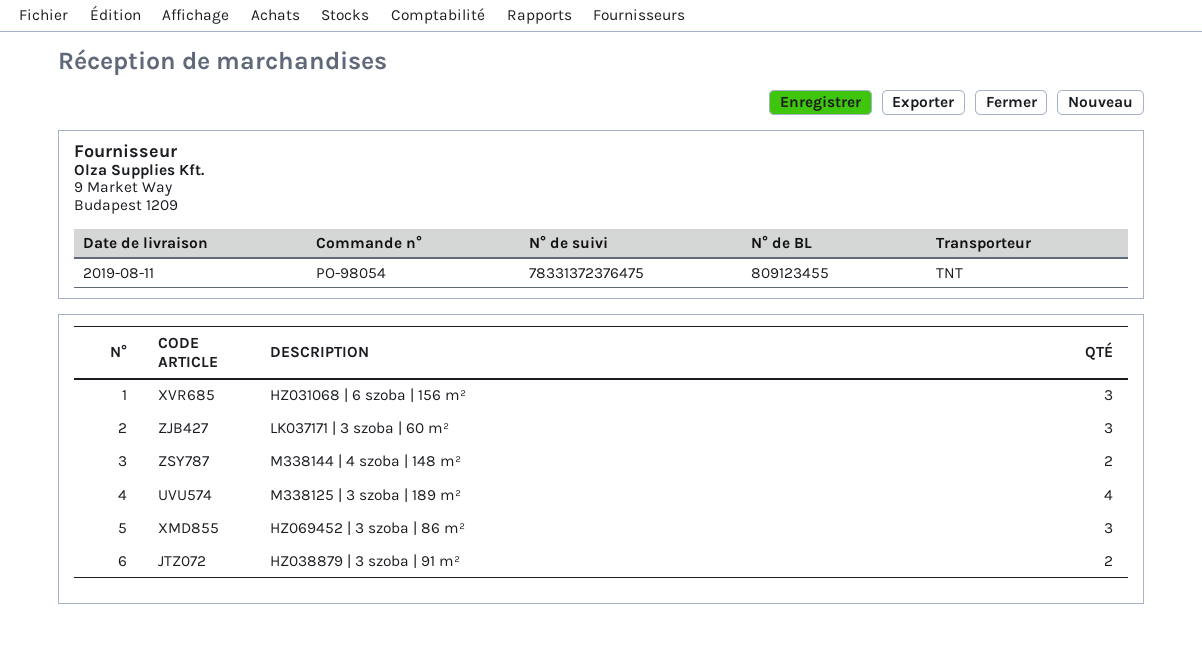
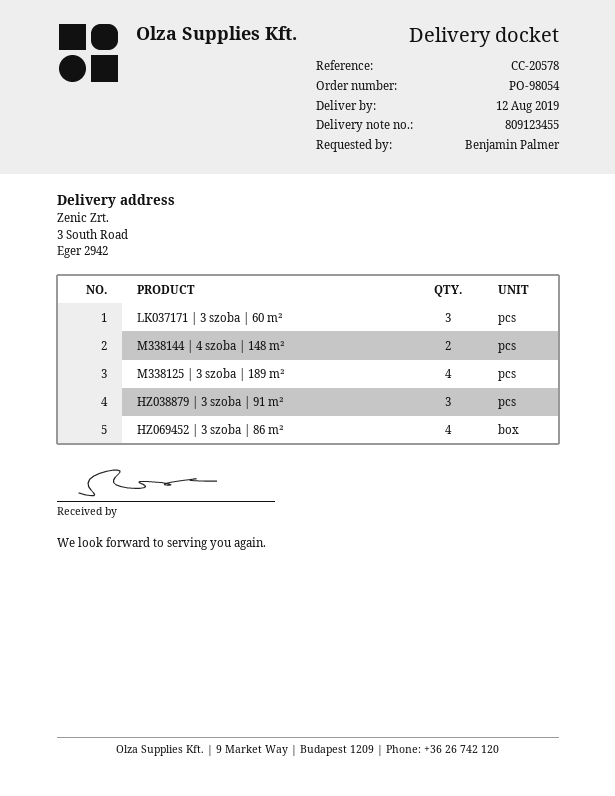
delivery date: 2019-08-11 -> 2019-08-12
HZ031068 | 6 szoba | 156 m²: 3 -> none
HZ069452 | 3 szoba | 86 m²: 3 -> 4
HZ038879 | 3 szoba | 91 m²: 2 -> 3

